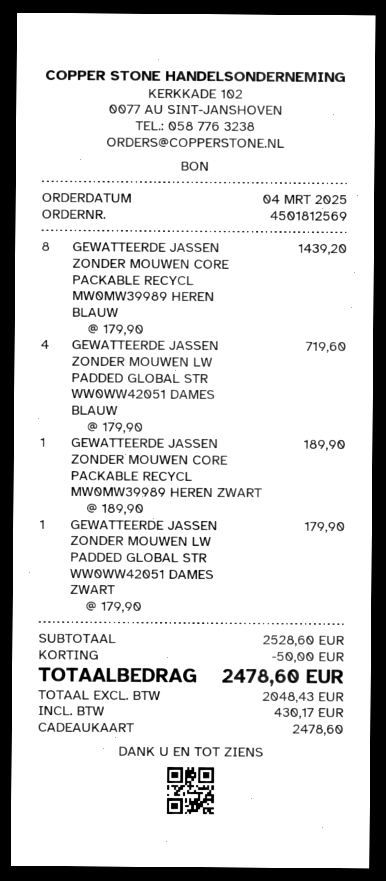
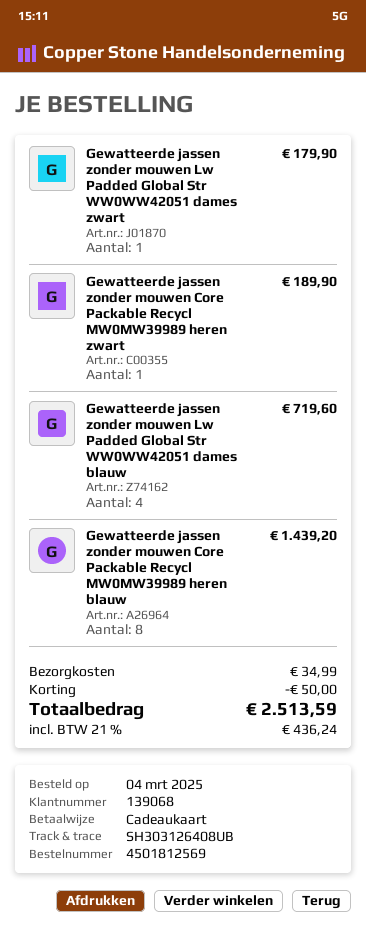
shipping: none -> 34.99
tax: 430.17 -> 436.24
total: 2478.60 -> 2513.59

